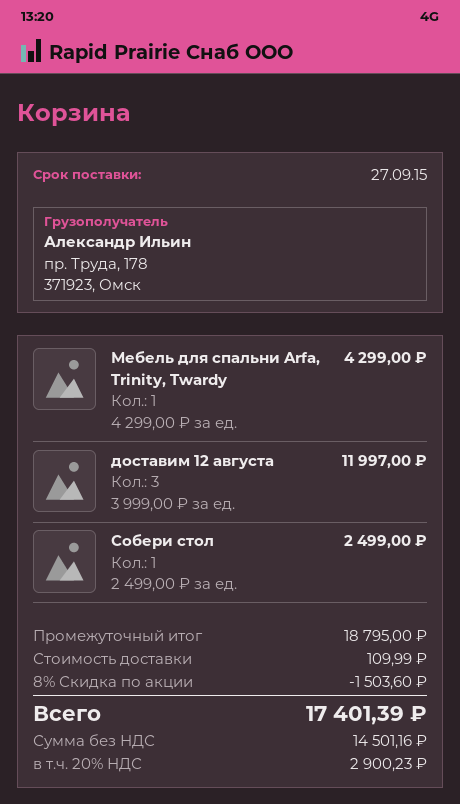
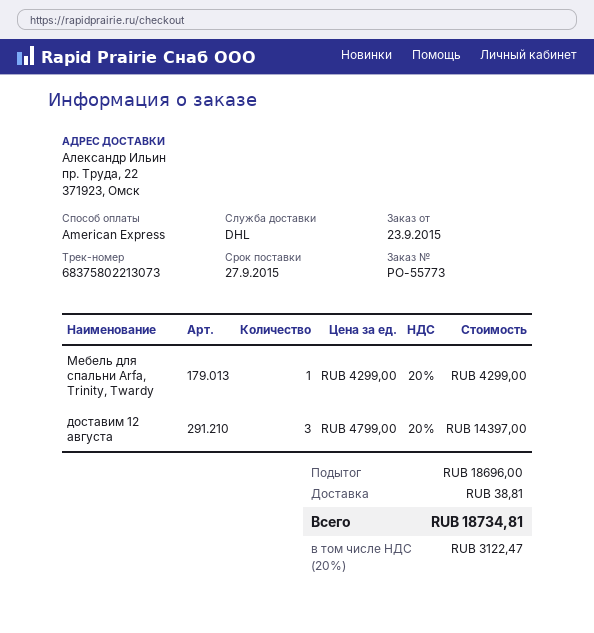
ship to: пр. Труда, 178, 371923, Омск -> пр. Труда, 22, 371923, Омск
доставим 12 августа: 3 x 3999.00 = 11997.00 -> 3 x 4799.00 = 14397.00
Собери стол: 1 x 2499.00 = 2499.00 -> none
subtotal: 18795.00 -> 18696.00
discount: 8% = 1503.60 -> none
shipping: 109.99 -> 38.81
tax: 20% = 2900.23 -> 20% = 3122.47
total: 17401.39 -> 18734.81

